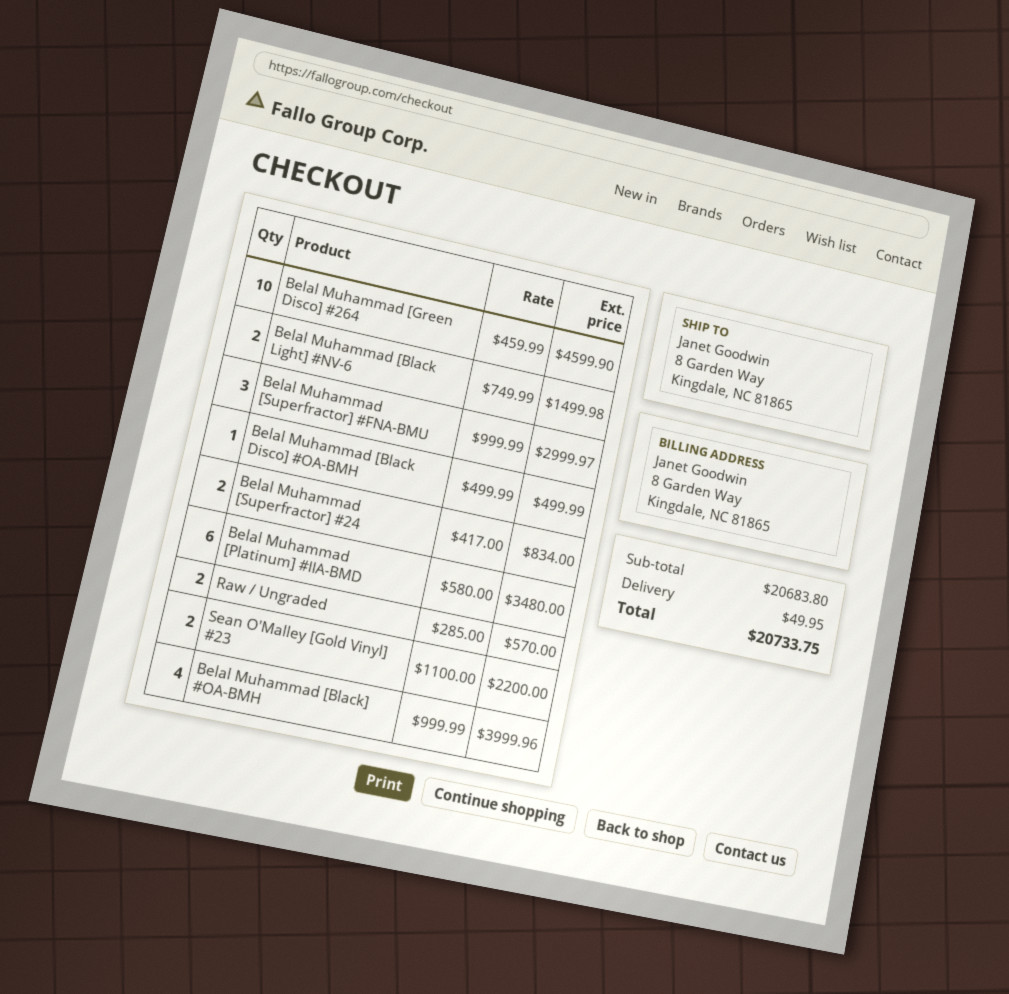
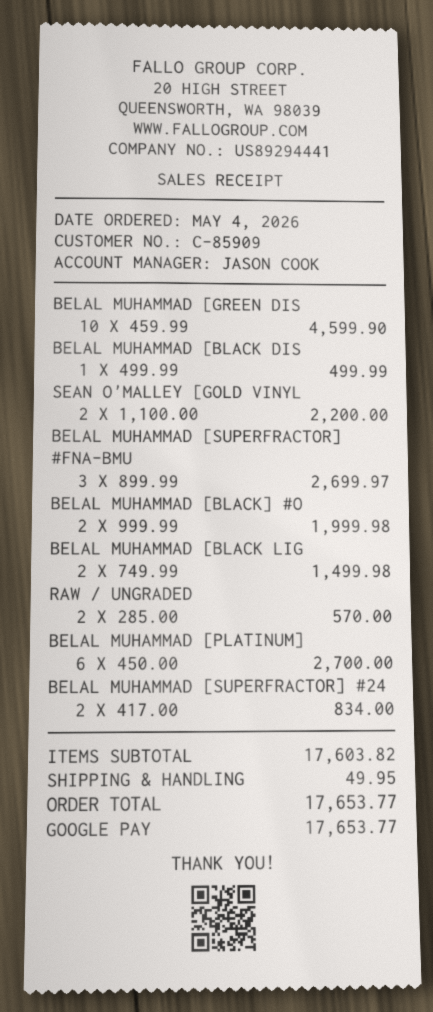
Belal Muhammad [Superfractor] #FNA-BMU: 3 x 999.99 = 2999.97 -> 3 x 899.99 = 2699.97
Belal Muhammad [Platinum] #IIA-BMD: 6 x 580.00 = 3480.00 -> 6 x 450.00 = 2700.00
Belal Muhammad [Black] #OA-BMH: 4 x 999.99 = 3999.96 -> 2 x 999.99 = 1999.98
subtotal: 20683.80 -> 17603.82
total: 20733.75 -> 17653.77

